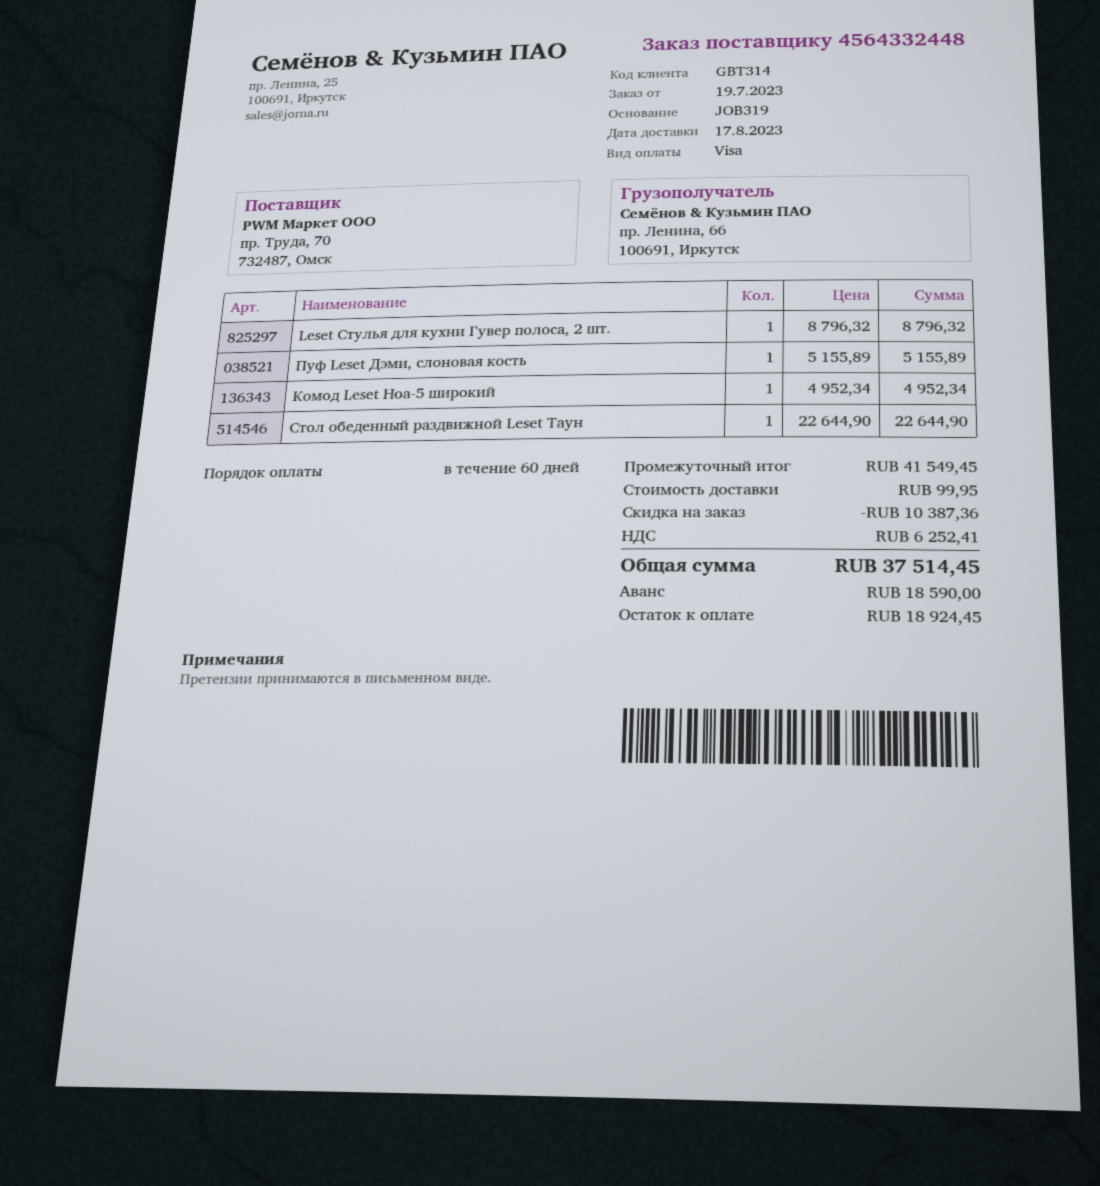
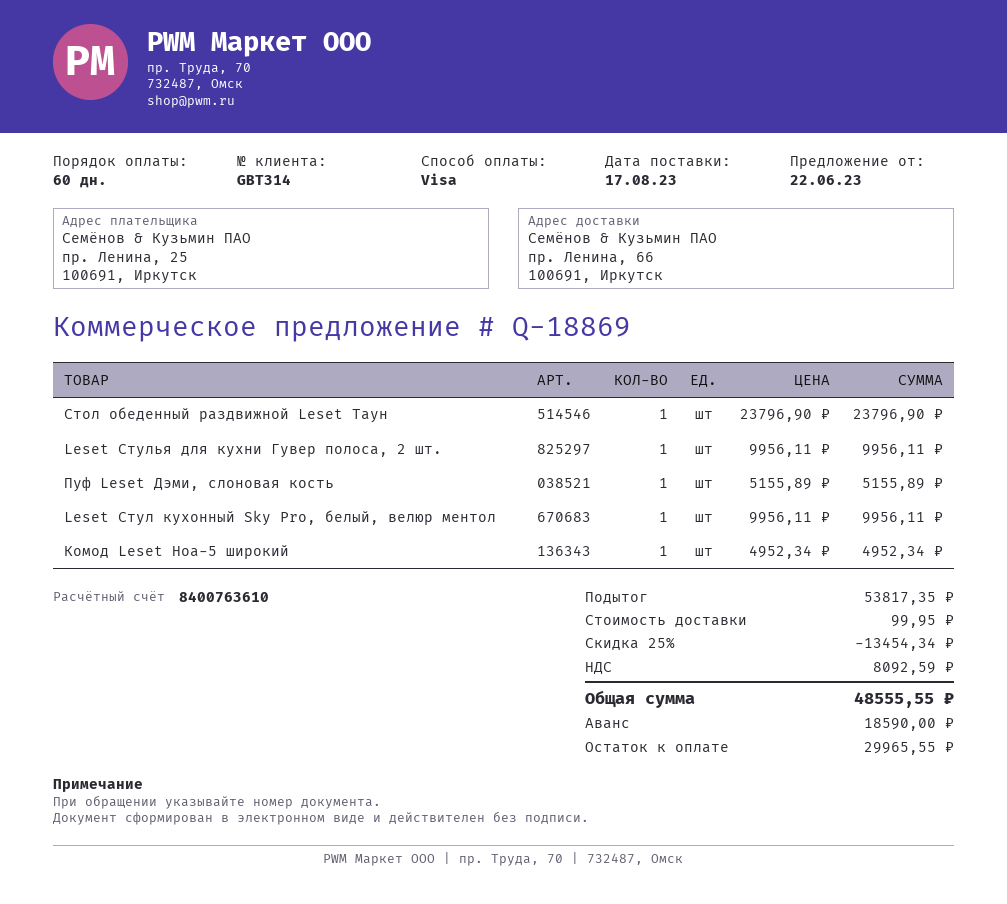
Leset Стулья для кухни Гувер полоса, 2 шт.: 1 x 8796.32 = 8796.32 -> 1 x 9956.11 = 9956.11
Стол обеденный раздвижной Leset Таун: 1 x 22644.90 = 22644.90 -> 1 x 23796.90 = 23796.90
Leset Стул кухонный Sky Pro, белый, велюр ментол: none -> 1 x 9956.11 = 9956.11
subtotal: 41549.45 -> 53817.35
discount: 10387.36 -> 13454.34
tax: 6252.41 -> 8092.59
total: 37514.45 -> 48555.55
balance: 18924.45 -> 29965.55

